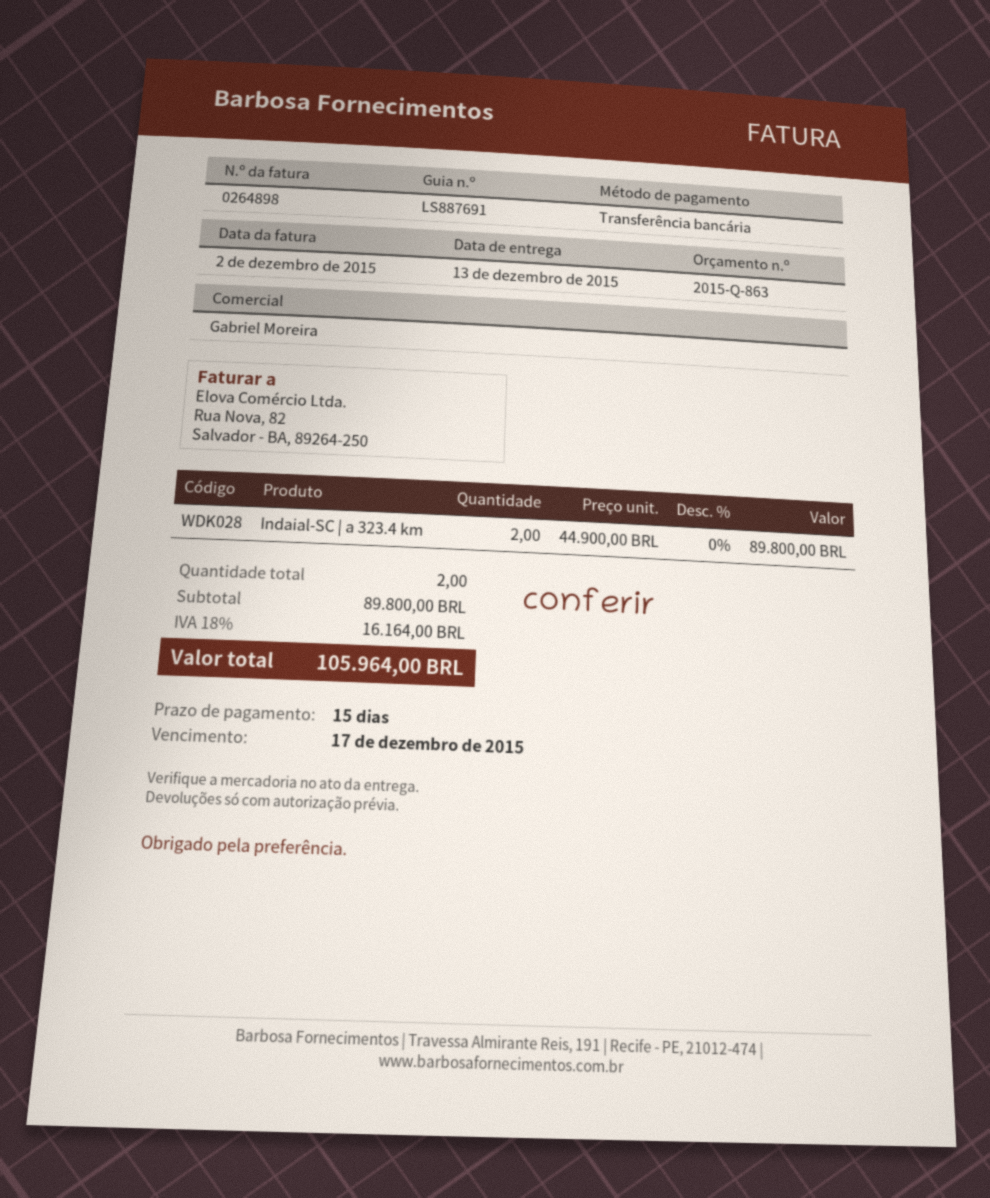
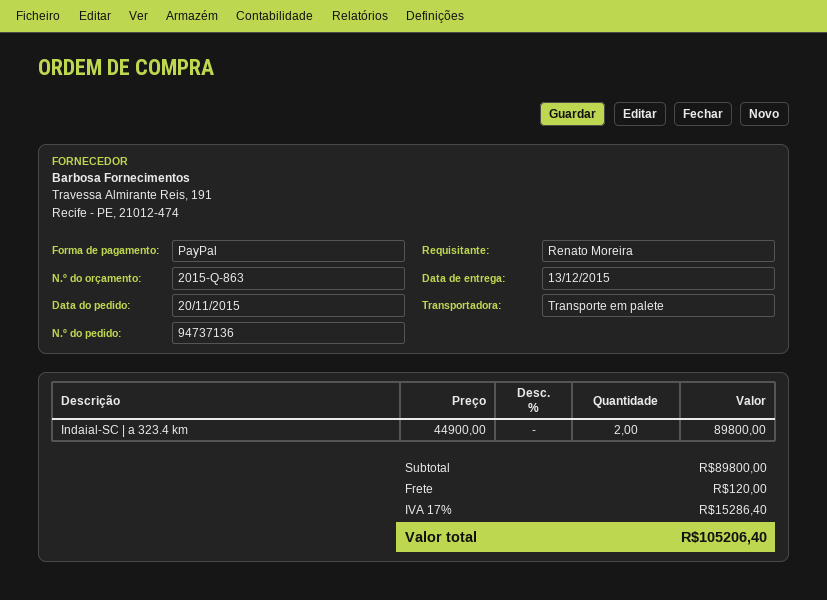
payment method: bank transfer -> PayPal
shipping: none -> 120.00
tax: 18% = 16164.00 -> 17% = 15286.40
total: 105964.00 -> 105206.40

